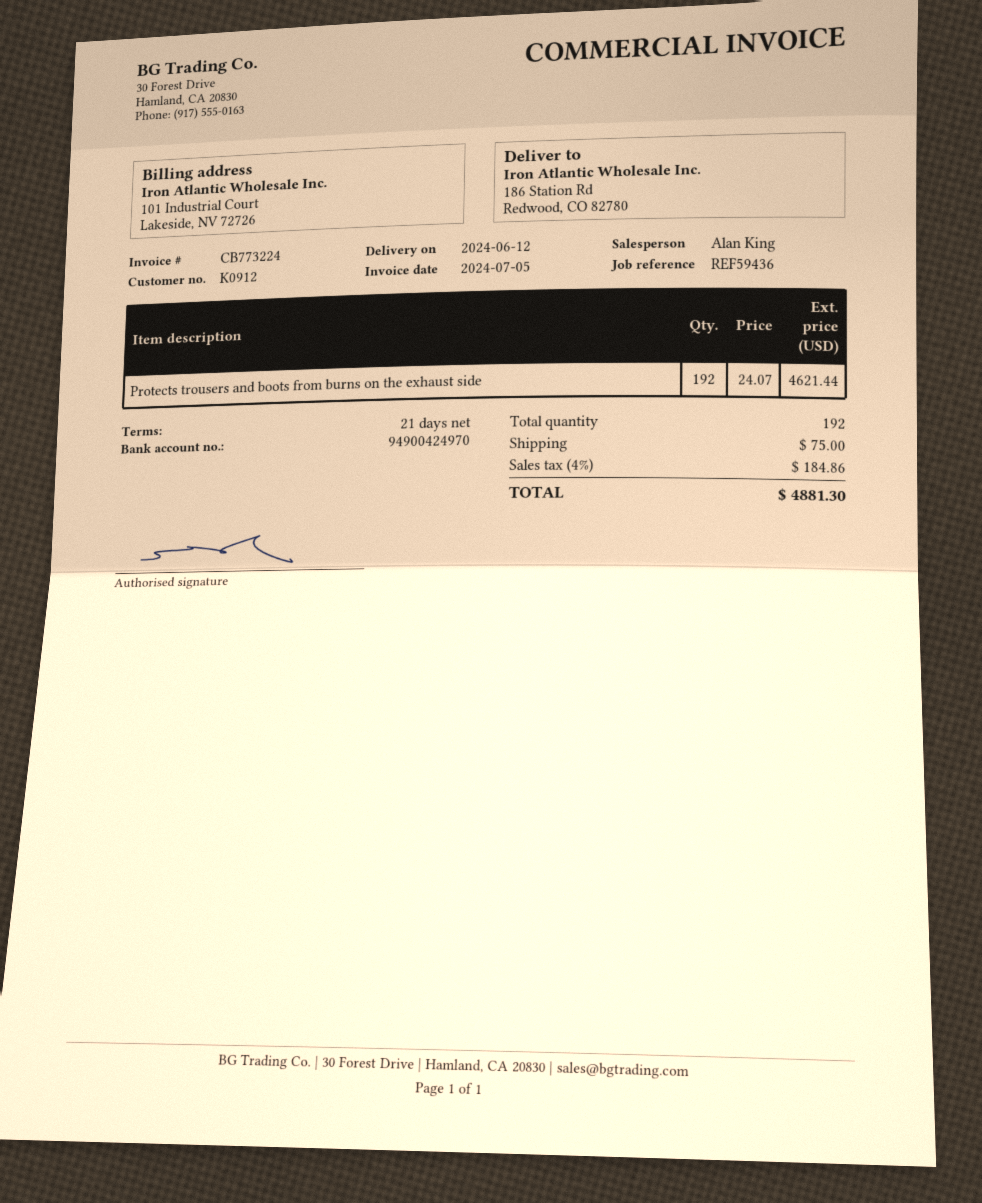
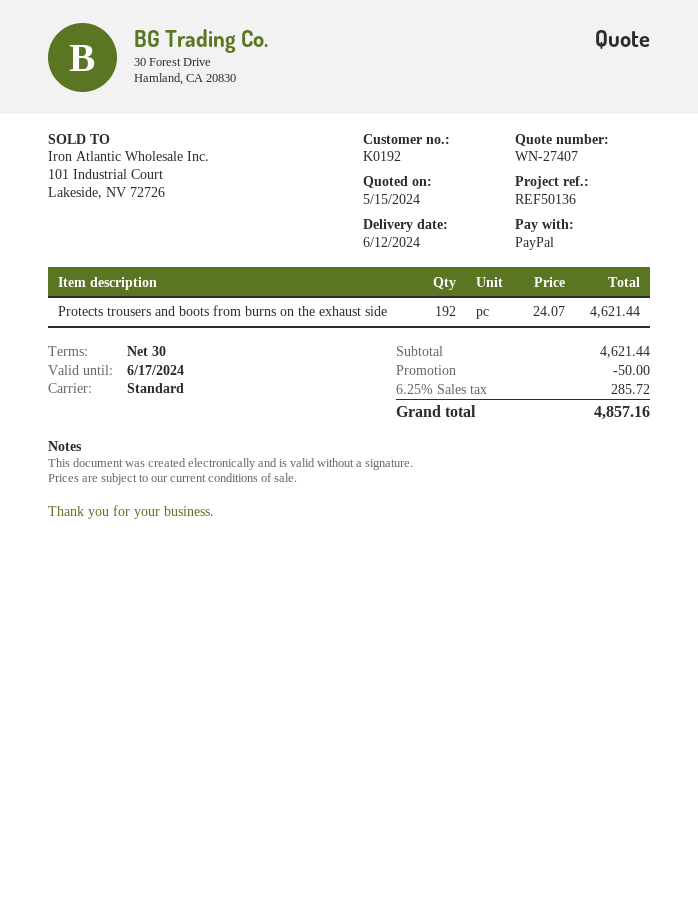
payment terms: 21 days -> 30 days
customer number: K0912 -> K0192
reference: REF59436 -> REF50136
discount: none -> 50.00
shipping: 75.00 -> none
tax: 4% = 184.86 -> 6.25% = 285.72
total: 4881.30 -> 4857.16

